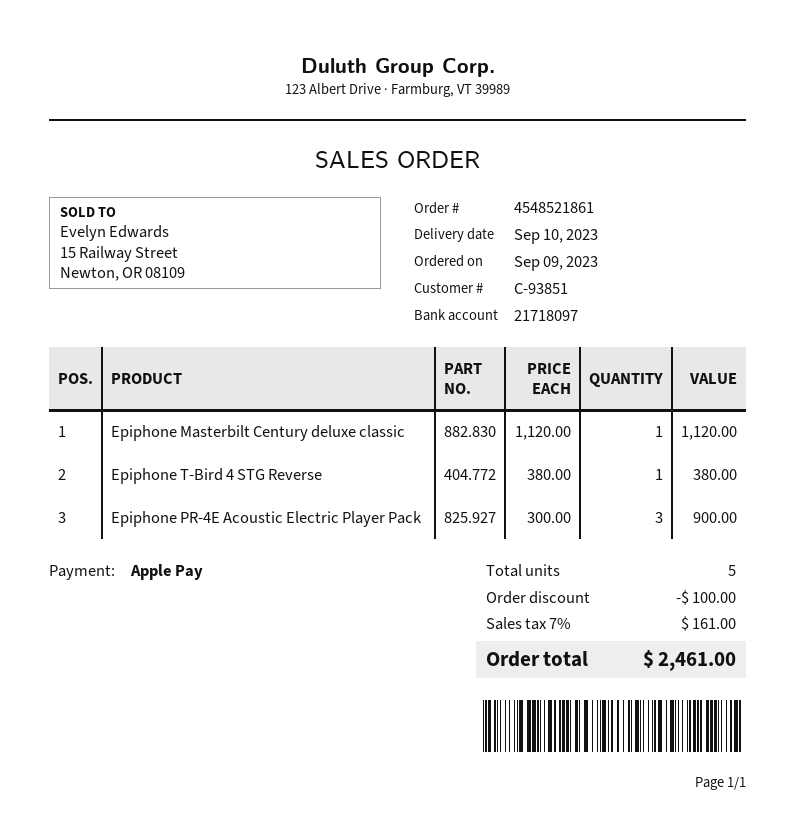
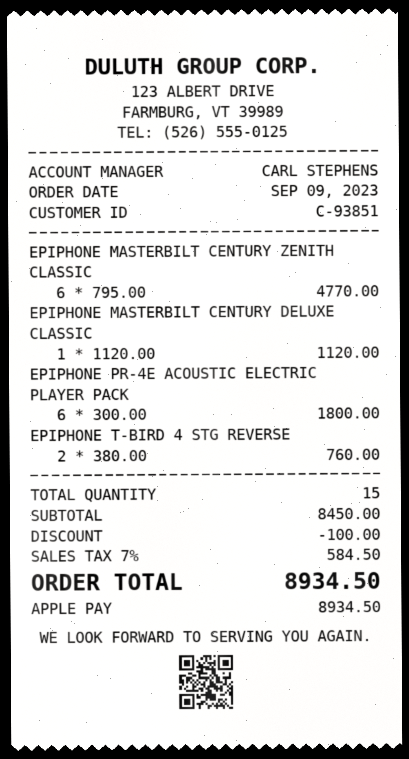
Epiphone T-Bird 4 STG Reverse: 1 x 380.00 = 380.00 -> 2 x 380.00 = 760.00
Epiphone PR-4E Acoustic Electric Player Pack: 3 x 300.00 = 900.00 -> 6 x 300.00 = 1800.00
EPIPHONE MASTERBILT CENTURY ZENITH CLASSIC: none -> 6 x 795.00 = 4770.00
total quantity: 5 -> 15
tax: 7% = 161.00 -> 7% = 584.50
total: 2461.00 -> 8934.50

